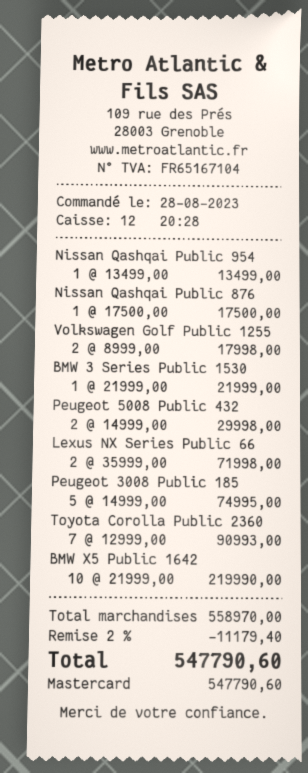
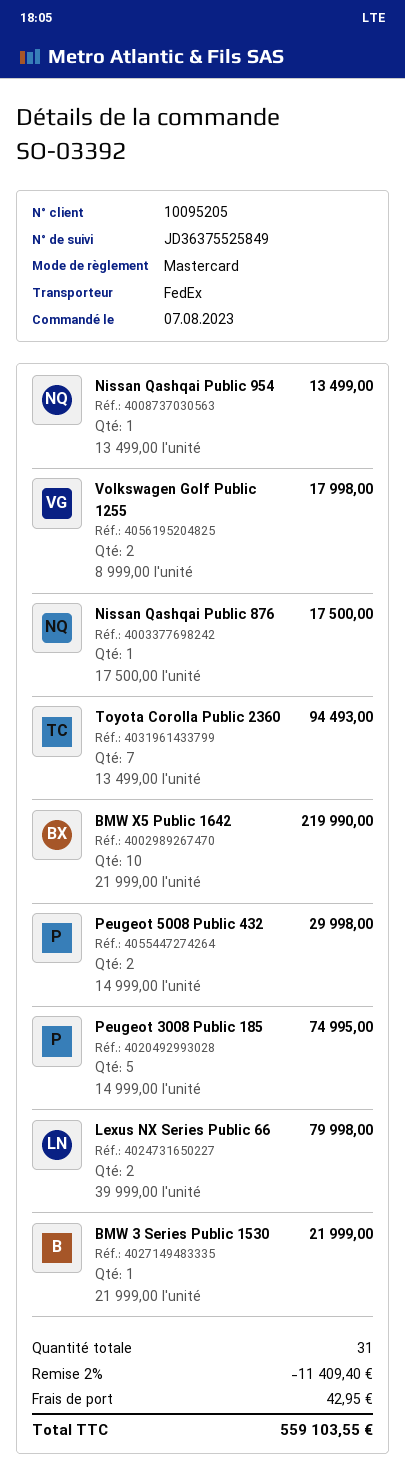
order date: 2023-08-28 -> 2023-08-07
Lexus NX Series Public 66: 2 x 35999.00 = 71998.00 -> 2 x 39999.00 = 79998.00
Toyota Corolla Public 2360: 7 x 12999.00 = 90993.00 -> 7 x 13499.00 = 94493.00
discount: 2% = 11179.40 -> 2% = 11409.40
shipping: none -> 42.95
total: 547790.60 -> 559103.55

